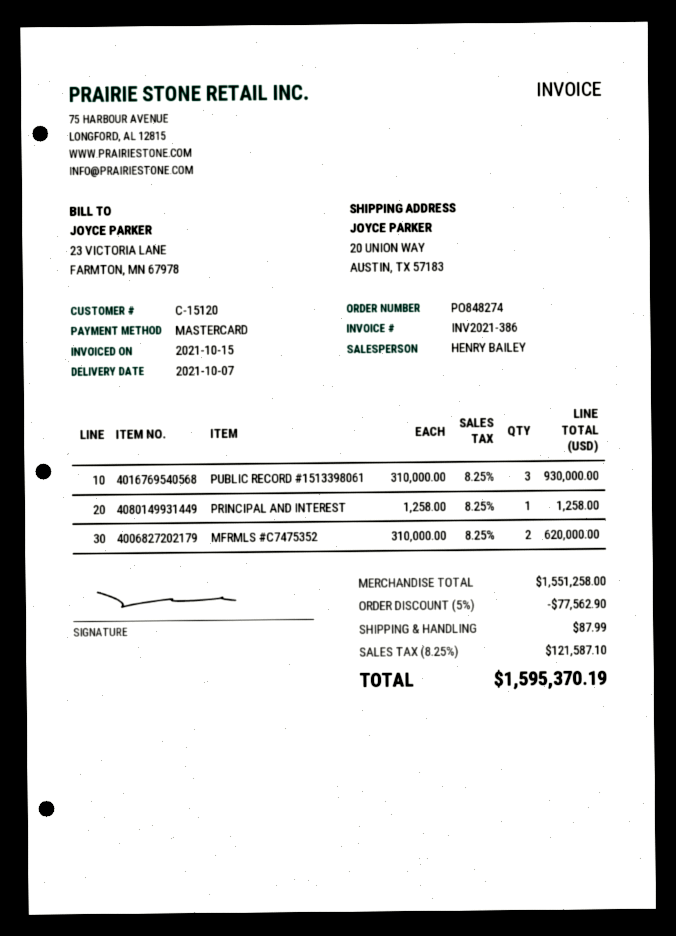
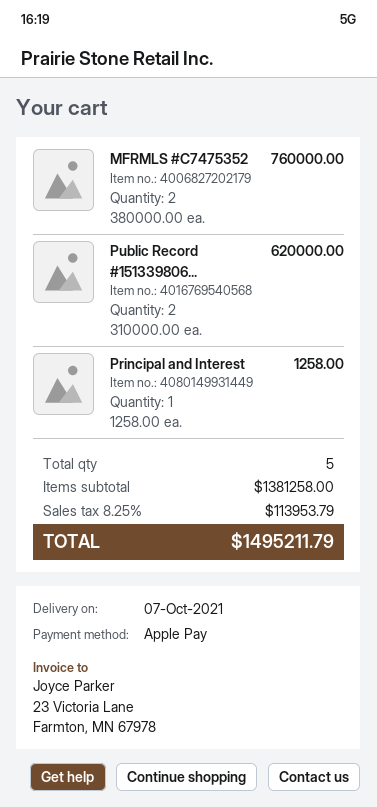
payment method: Mastercard -> Apple Pay
PUBLIC RECORD #1513398061: 3 x 310000.00 = 930000.00 -> 2 x 310000.00 = 620000.00
MFRMLS #C7475352: 2 x 310000.00 = 620000.00 -> 2 x 380000.00 = 760000.00
subtotal: 1551258.00 -> 1381258.00
discount: 5% = 77562.90 -> none
shipping: 87.99 -> none
tax: 8.25% = 121587.10 -> 8.25% = 113953.79
total: 1595370.19 -> 1495211.79

